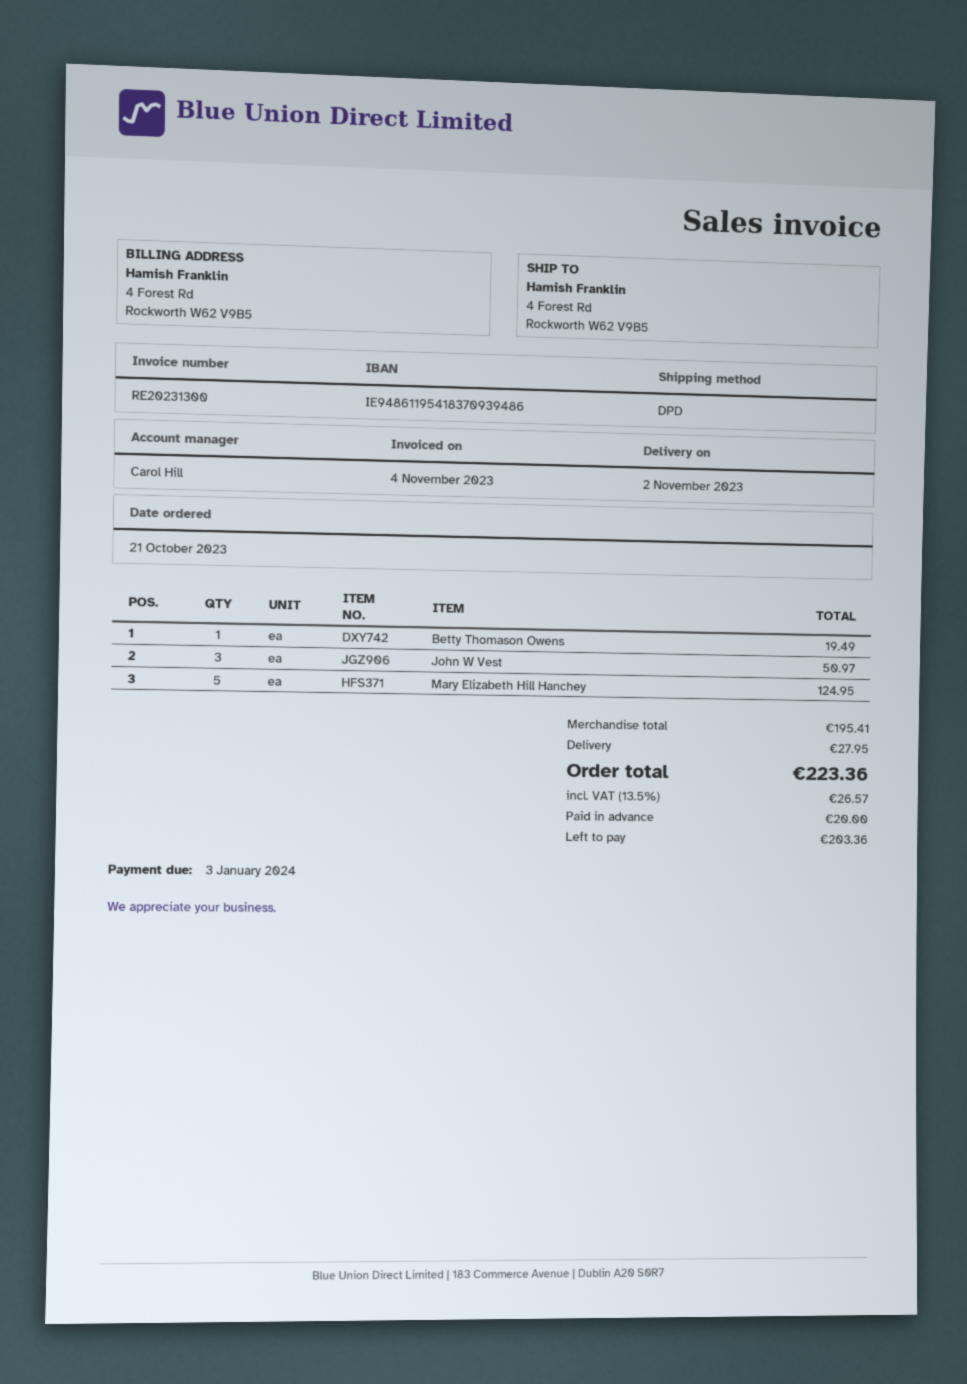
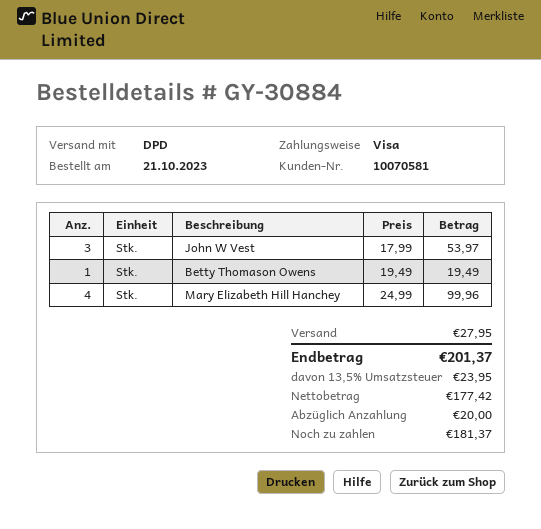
John W Vest: 3 for 50.97 -> 3 for 53.97
Mary Elizabeth Hill Hanchey: 5 for 124.95 -> 4 for 99.96
tax: 13.5% = 26.57 -> 13.5% = 23.95
total: 223.36 -> 201.37
balance: 203.36 -> 181.37

